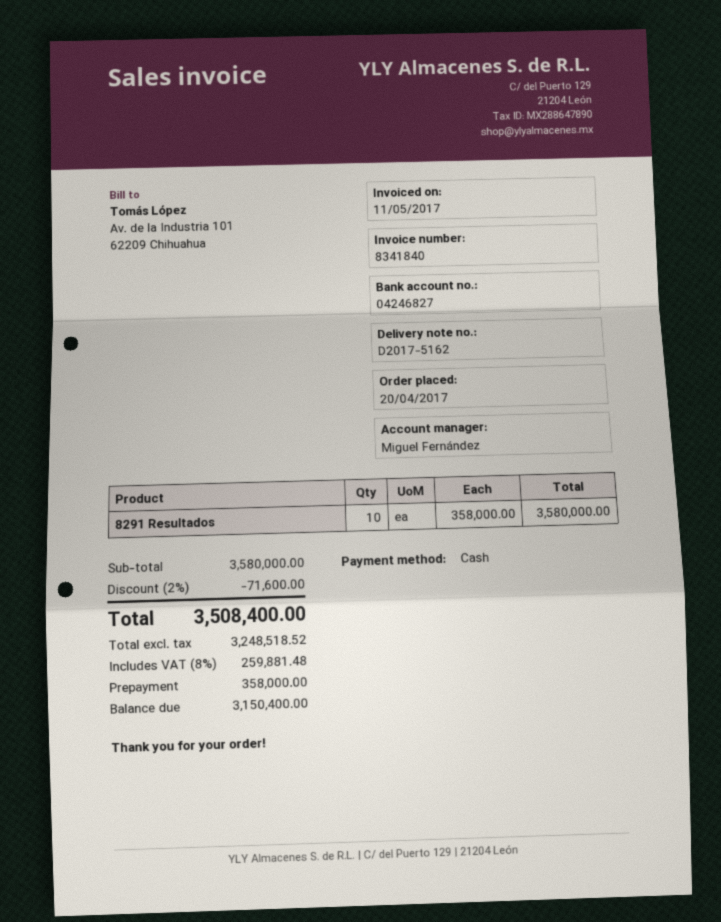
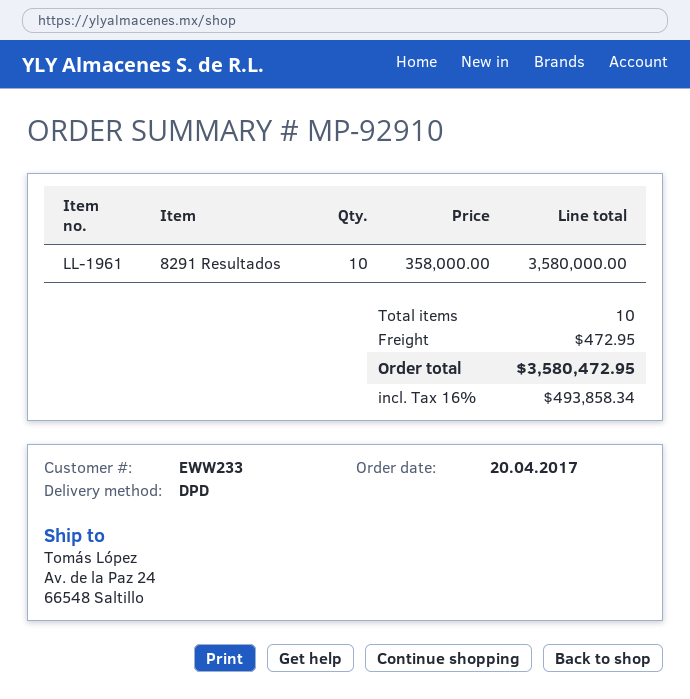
discount: 2% = 71600.00 -> none
shipping: none -> 472.95
tax: 8% = 259881.48 -> 16% = 493858.34
total: 3508400.00 -> 3580472.95

